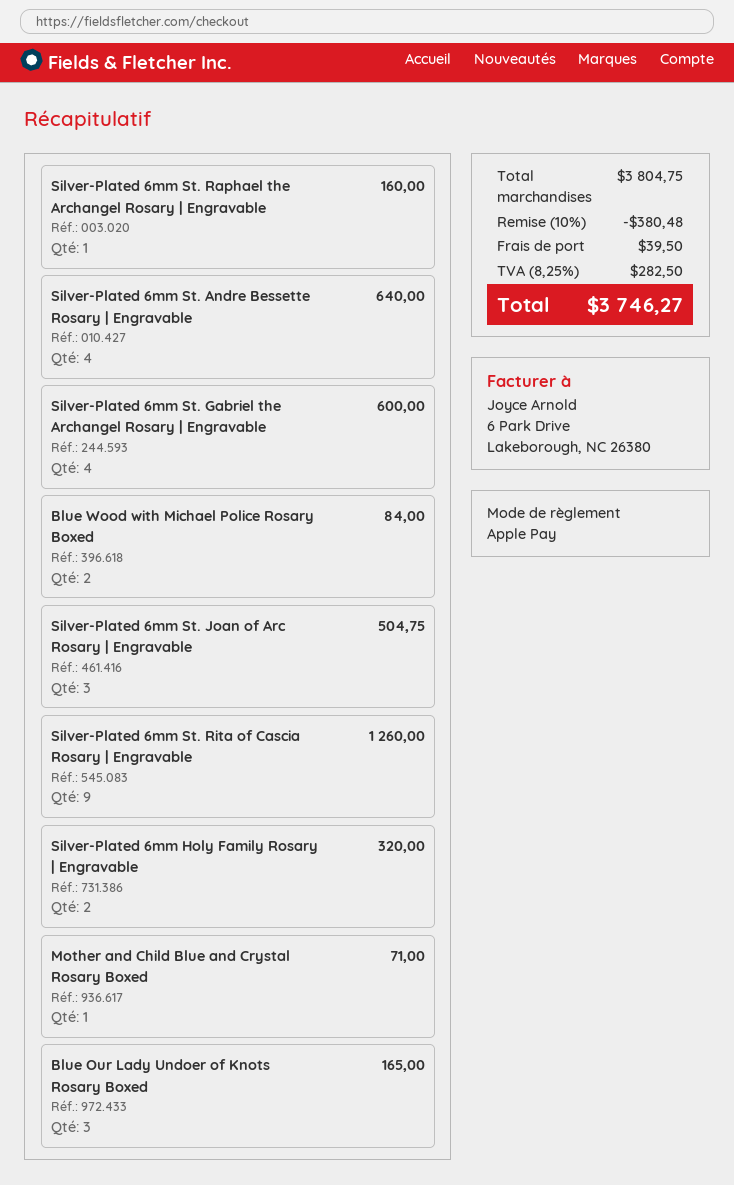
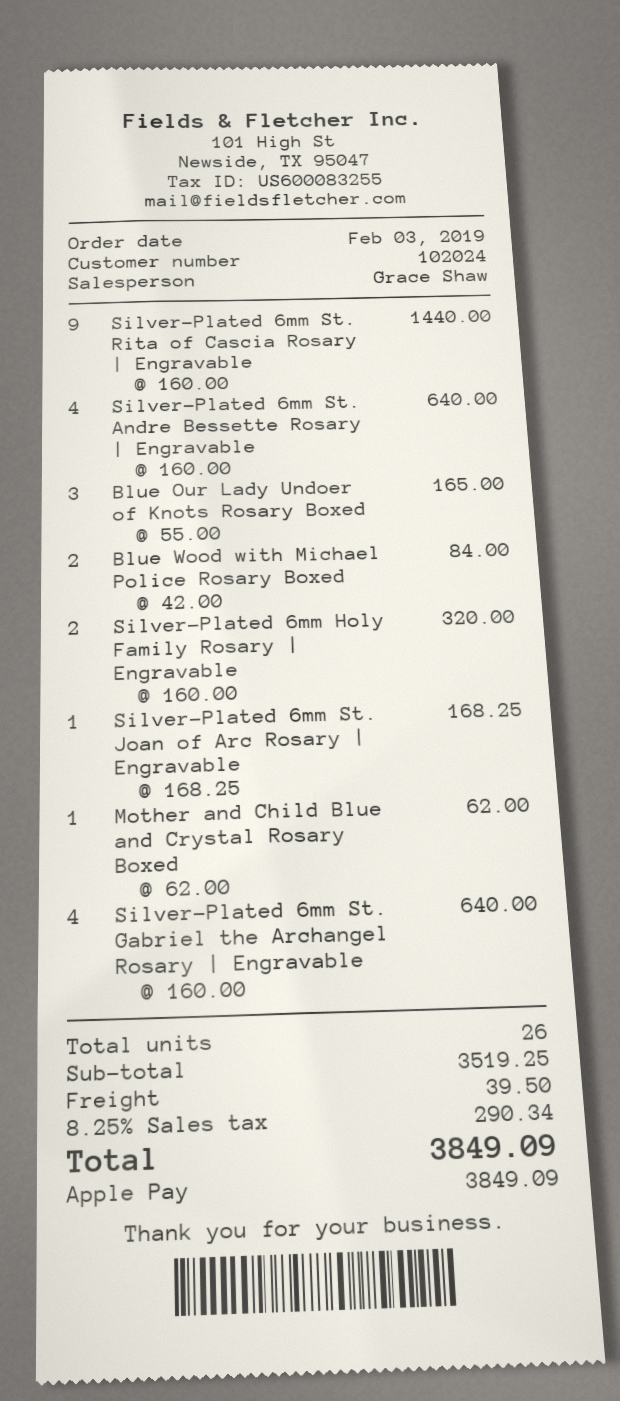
Silver-Plated 6mm St. Raphael the Archangel Rosary | Engravable: 1 for 160.00 -> none
Silver-Plated 6mm St. Gabriel the Archangel Rosary | Engravable: 4 for 600.00 -> 4 for 640.00
Silver-Plated 6mm St. Joan of Arc Rosary | Engravable: 3 for 504.75 -> 1 for 168.25
Silver-Plated 6mm St. Rita of Cascia Rosary | Engravable: 9 for 1260.00 -> 9 for 1440.00
Mother and Child Blue and Crystal Rosary Boxed: 1 for 71.00 -> 1 for 62.00
subtotal: 3804.75 -> 3519.25
discount: 10% = 380.48 -> none
tax: 8.25% = 282.50 -> 8.25% = 290.34
total: 3746.27 -> 3849.09

